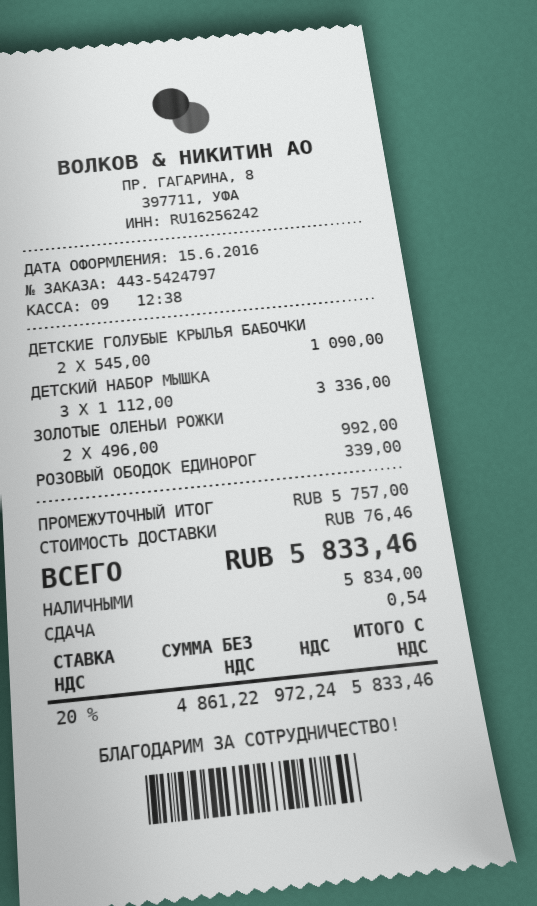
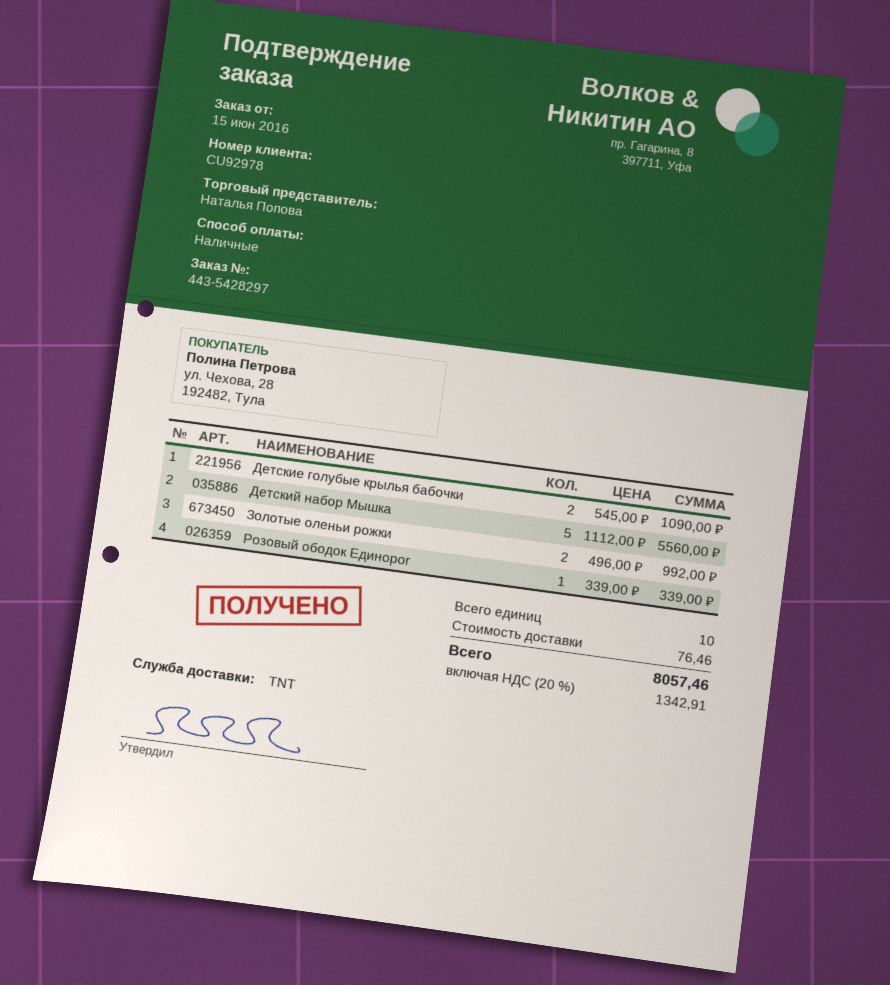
order number: 443-5424797 -> 443-5428297
ДЕТСКИЙ НАБОР МЫШКА: 3 x 1112.00 = 3336.00 -> 5 x 1112.00 = 5560.00
tax: 20% = 972.24 -> 20% = 1342.91
total: 5833.46 -> 8057.46

